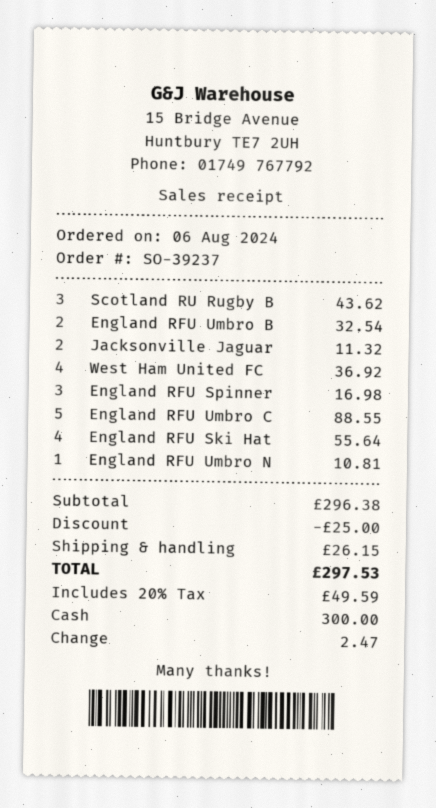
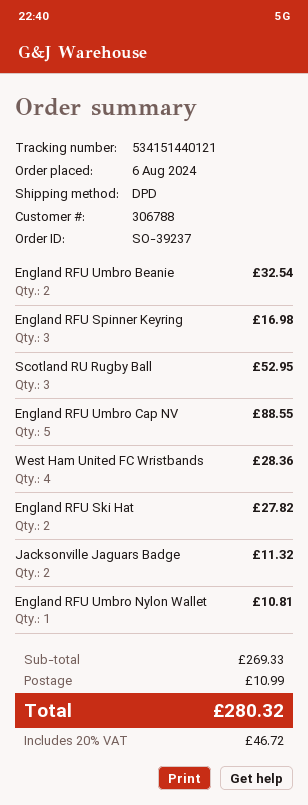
Scotland RU Rugby B: 3 for 43.62 -> 3 for 52.95
West Ham United FC: 4 for 36.92 -> 4 for 28.36
England RFU Ski Hat: 4 for 55.64 -> 2 for 27.82
subtotal: 296.38 -> 269.33
discount: 25.00 -> none
shipping: 26.15 -> 10.99
tax: 20% = 49.59 -> 20% = 46.72
total: 297.53 -> 280.32

